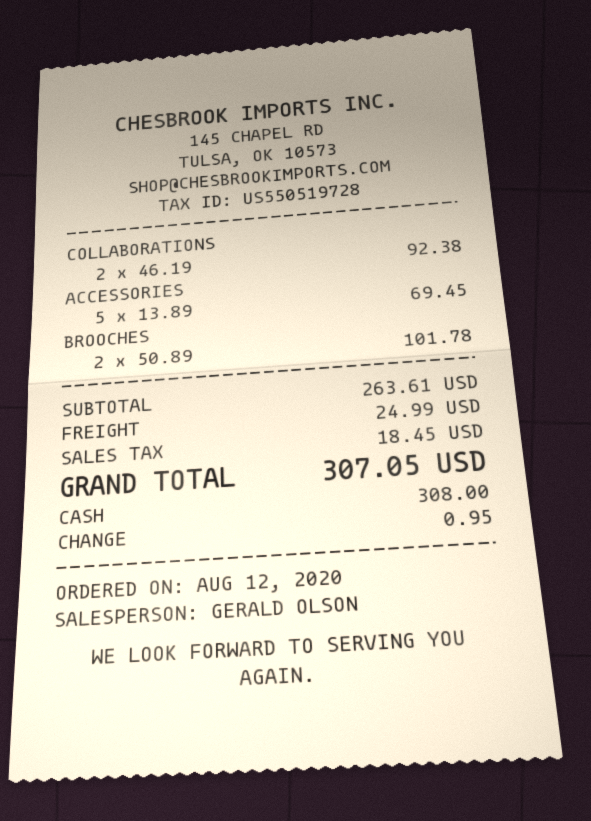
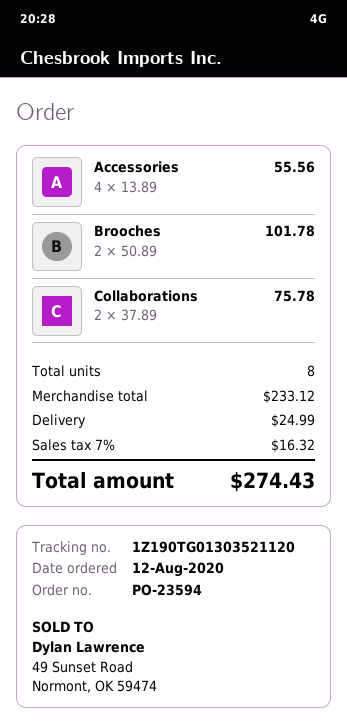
COLLABORATIONS: 2 x 46.19 = 92.38 -> 2 x 37.89 = 75.78
ACCESSORIES: 5 x 13.89 = 69.45 -> 4 x 13.89 = 55.56
subtotal: 263.61 -> 233.12
tax: 18.45 -> 16.32
total: 307.05 -> 274.43

